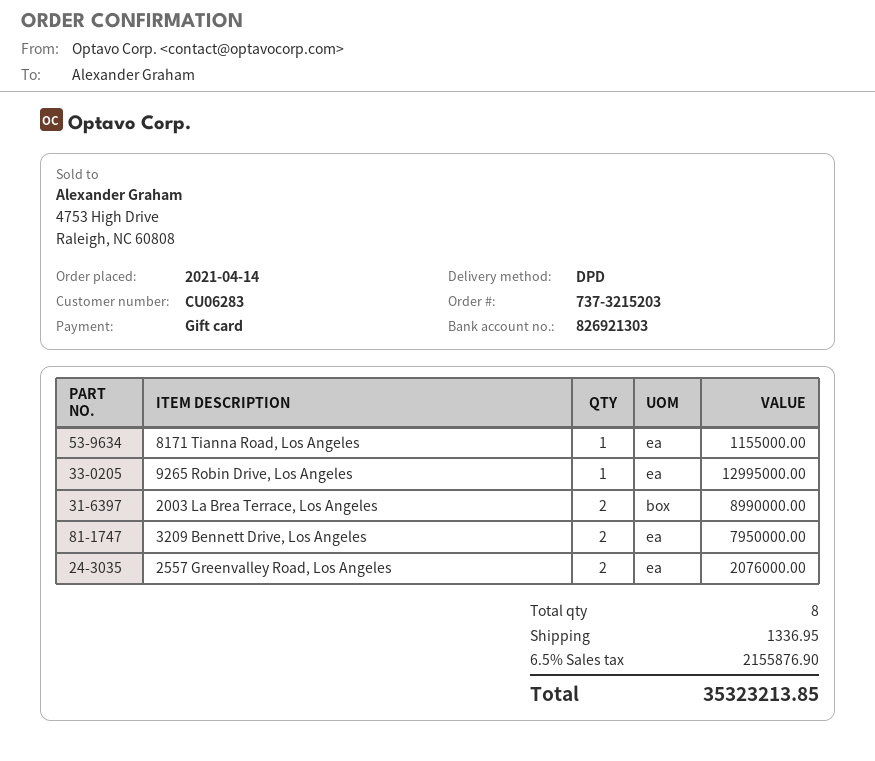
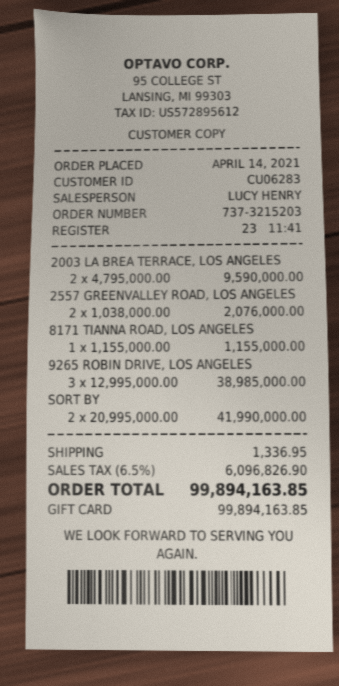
9265 Robin Drive, Los Angeles: 1 for 12995000.00 -> 3 for 38985000.00
2003 La Brea Terrace, Los Angeles: 2 for 8990000.00 -> 2 for 9590000.00
3209 Bennett Drive, Los Angeles: 2 for 7950000.00 -> none
SORT BY: none -> 2 for 41990000.00
tax: 6.5% = 2155876.90 -> 6.5% = 6096826.90
total: 35323213.85 -> 99894163.85

